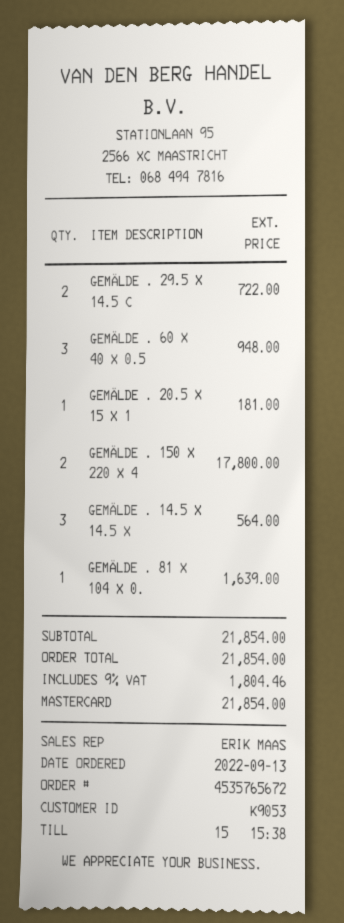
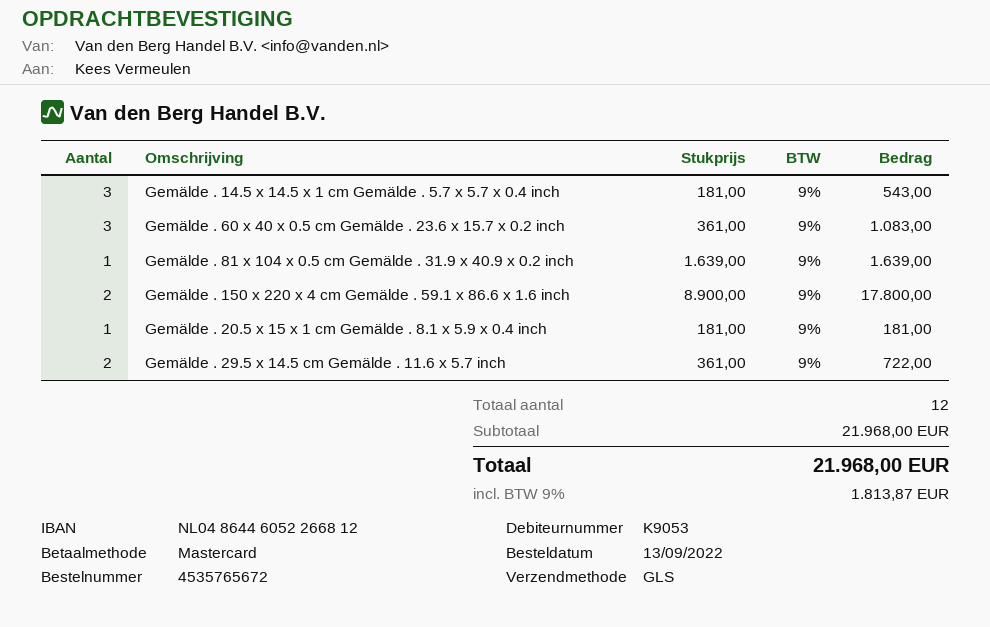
GEMÄLDE . 60 X 40 X 0.5: 3 for 948.00 -> 3 for 1083.00
GEMÄLDE . 14.5 X 14.5 X: 3 for 564.00 -> 3 for 543.00
subtotal: 21854.00 -> 21968.00
tax: 9% = 1804.46 -> 9% = 1813.87
total: 21854.00 -> 21968.00

